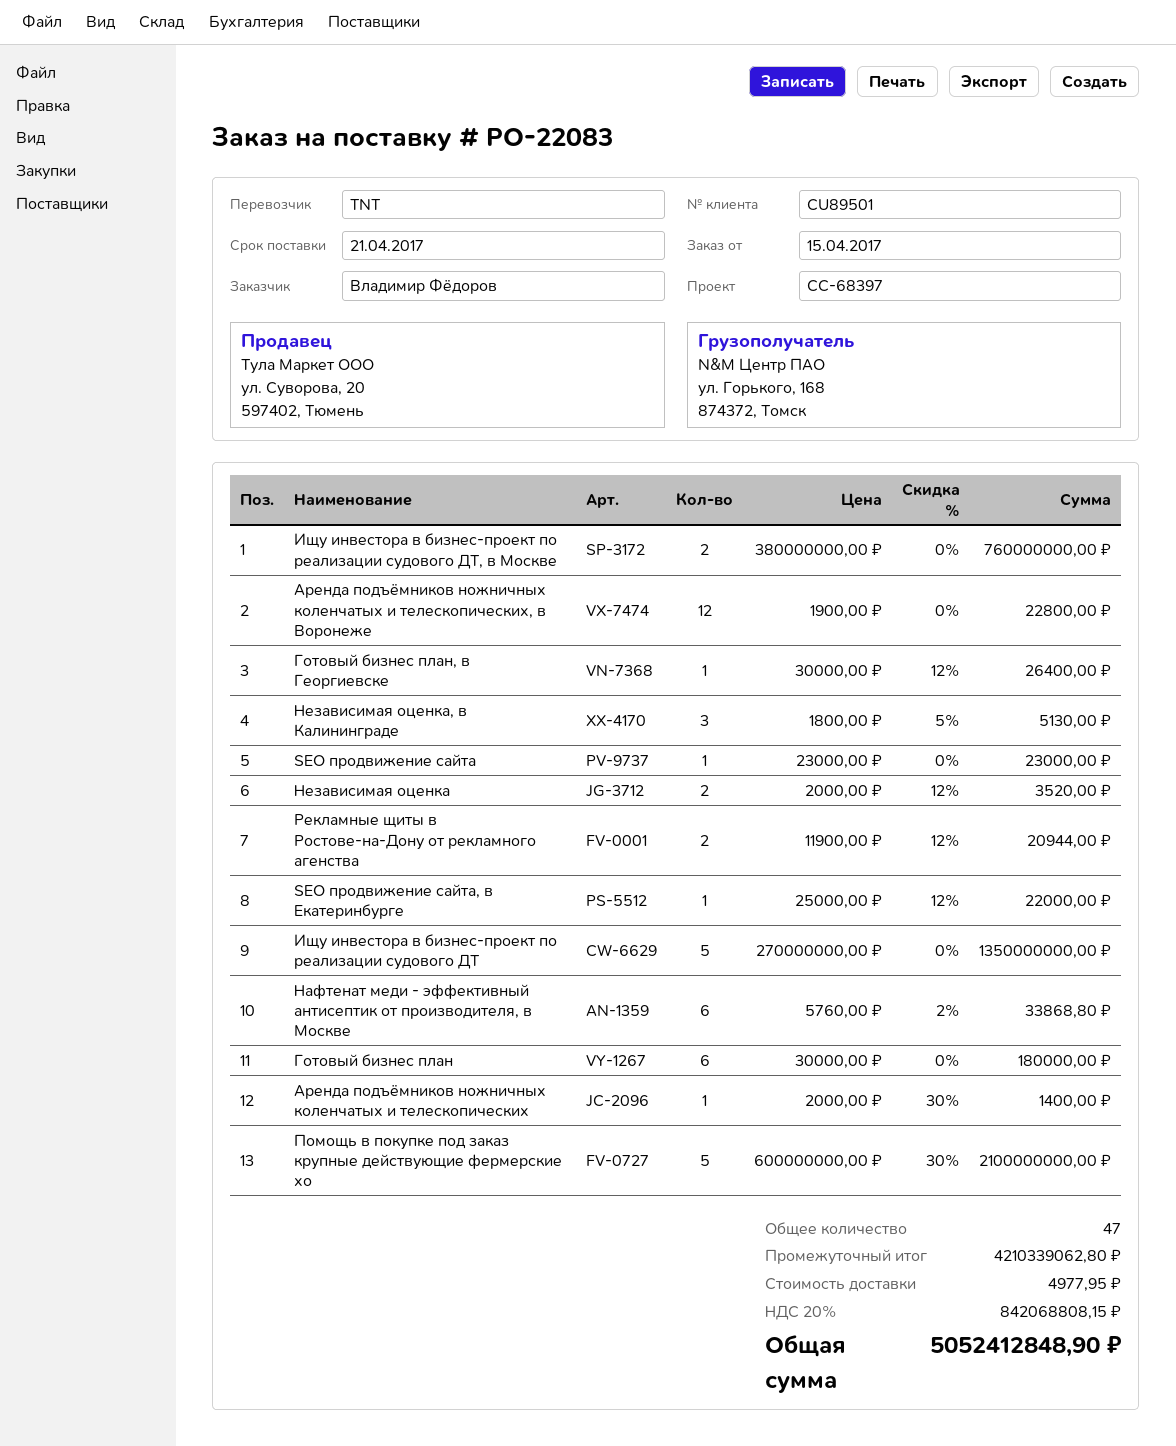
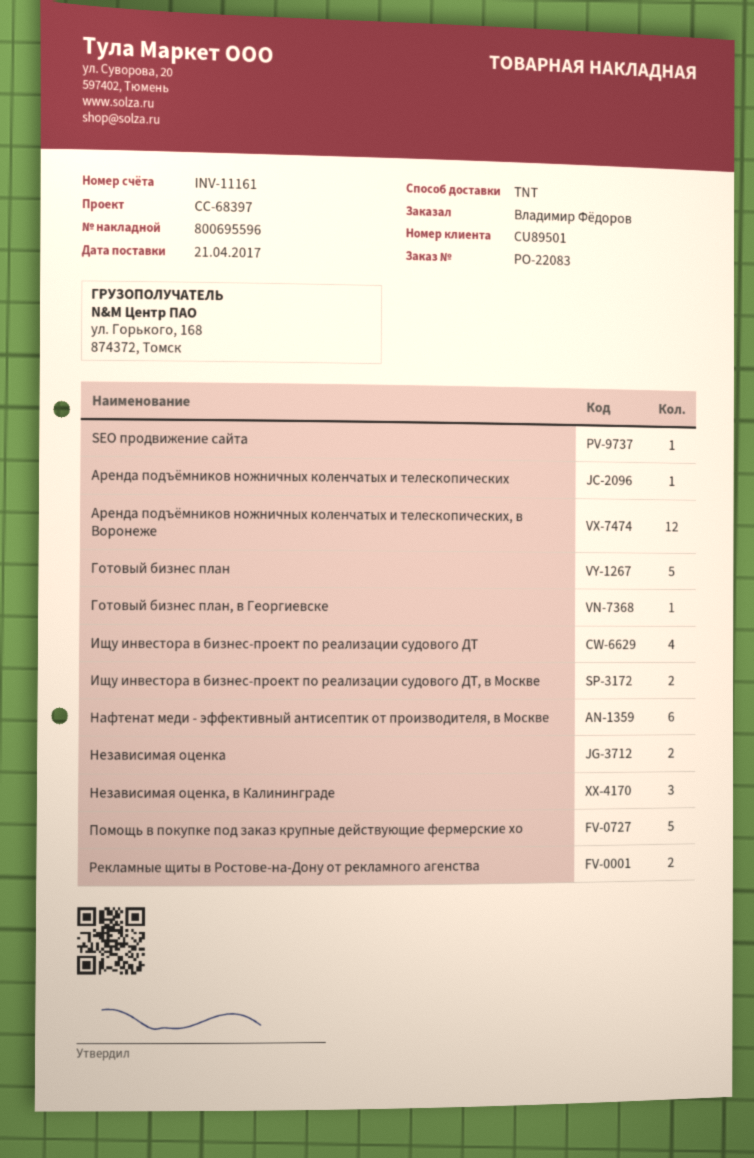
SEO продвижение сайта, в Екатеринбурге: 1 -> none
Ищу инвестора в бизнес-проект по реализации судового ДТ: 5 -> 4
Готовый бизнес план: 6 -> 5

